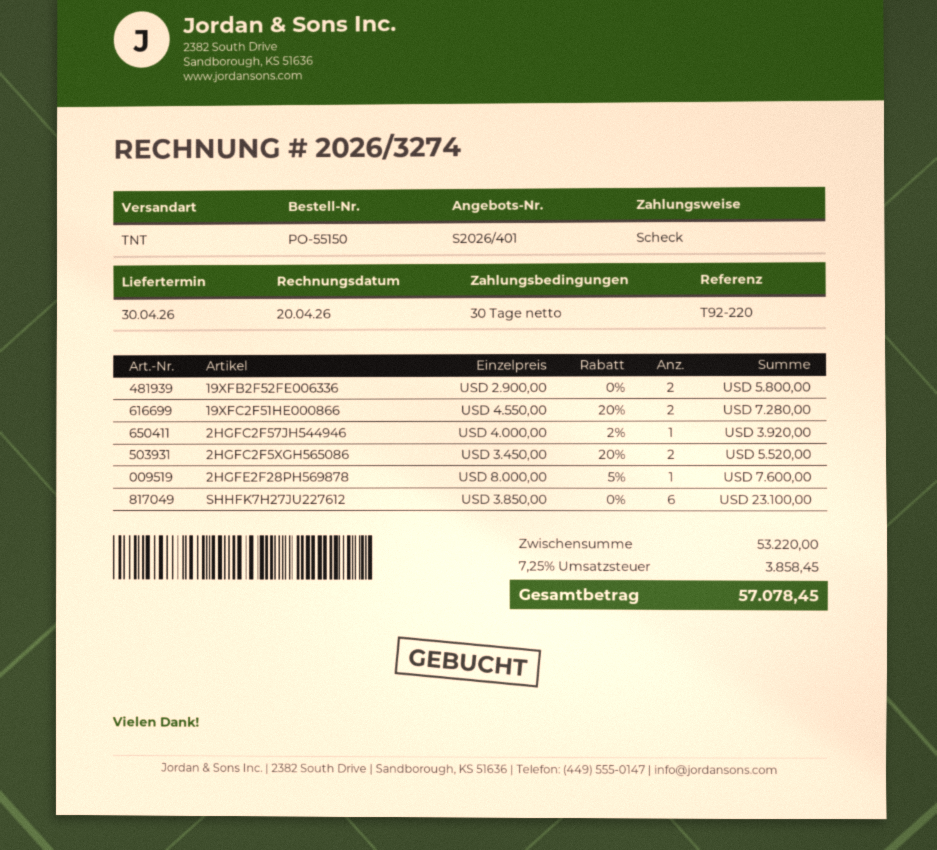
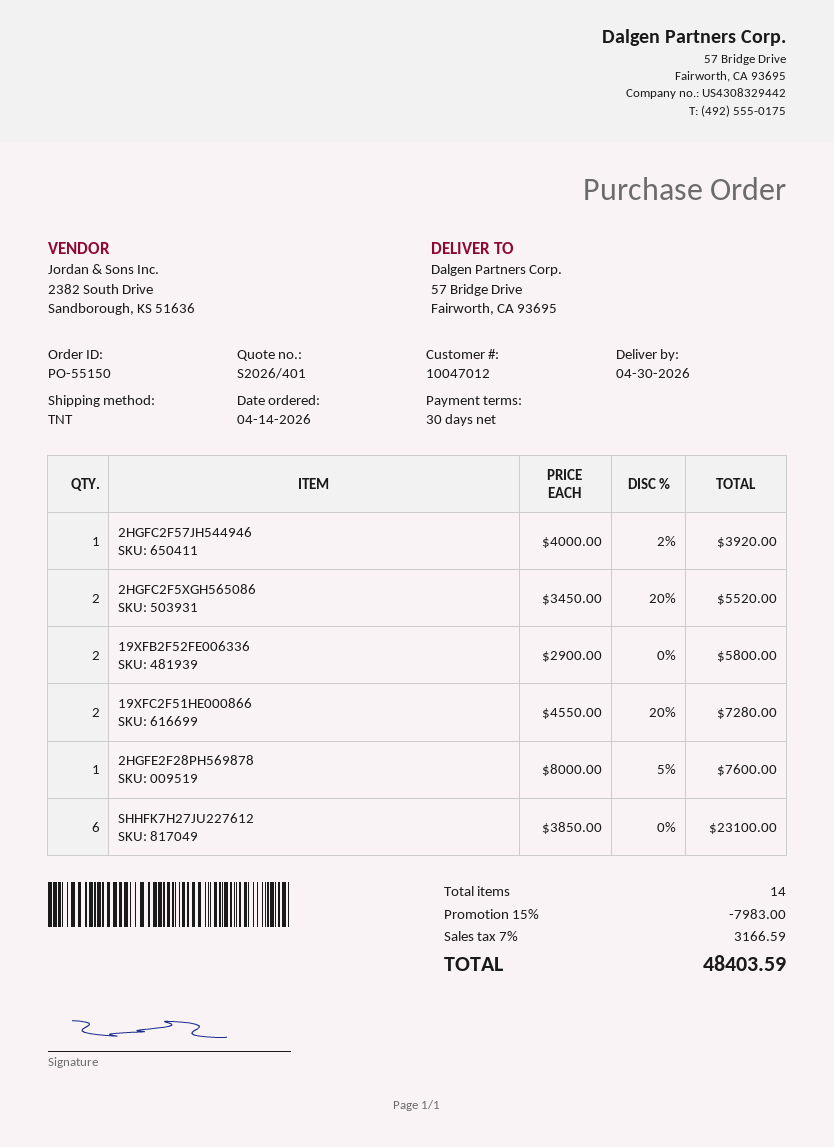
discount: none -> 15% = 7983.00
tax: 7.25% = 3858.45 -> 7% = 3166.59
total: 57078.45 -> 48403.59

